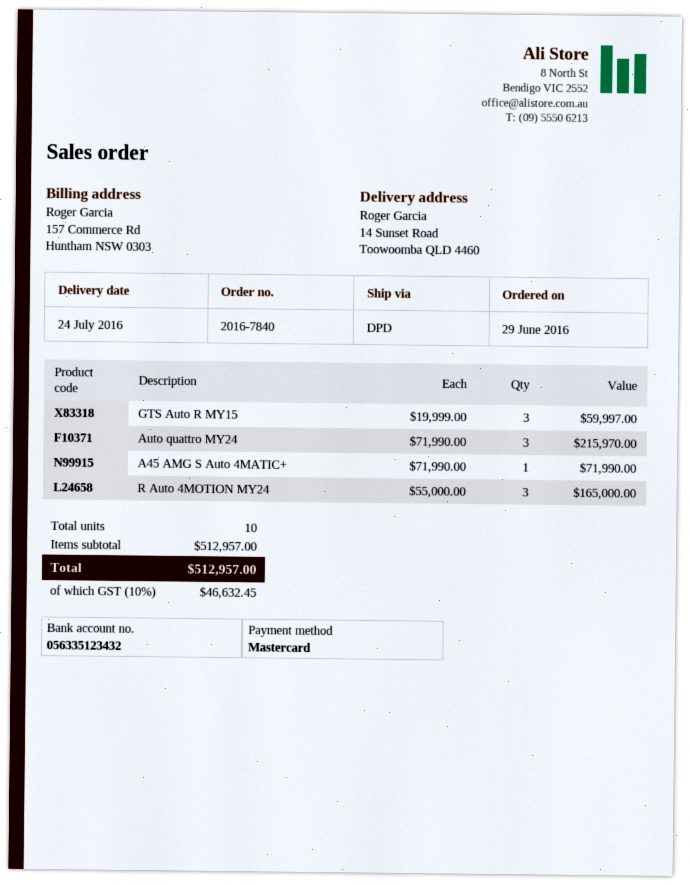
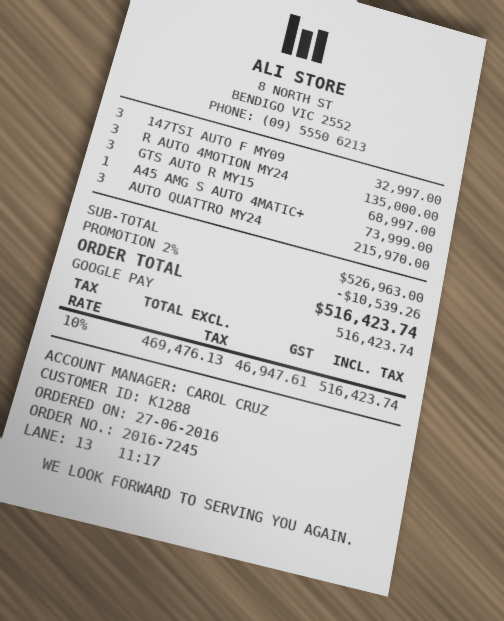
order number: 2016-7840 -> 2016-7245
order date: 2016-06-29 -> 2016-06-27
payment method: Mastercard -> Google Pay
GTS Auto R MY15: 3 for 59997.00 -> 3 for 68997.00
A45 AMG S Auto 4MATIC+: 1 for 71990.00 -> 1 for 73999.00
R Auto 4MOTION MY24: 3 for 165000.00 -> 3 for 135000.00
147TSI AUTO F MY09: none -> 3 for 32997.00
subtotal: 512957.00 -> 526963.00
discount: none -> 2% = 10539.26
tax: 10% = 46632.45 -> 10% = 46947.61
total: 512957.00 -> 516423.74

